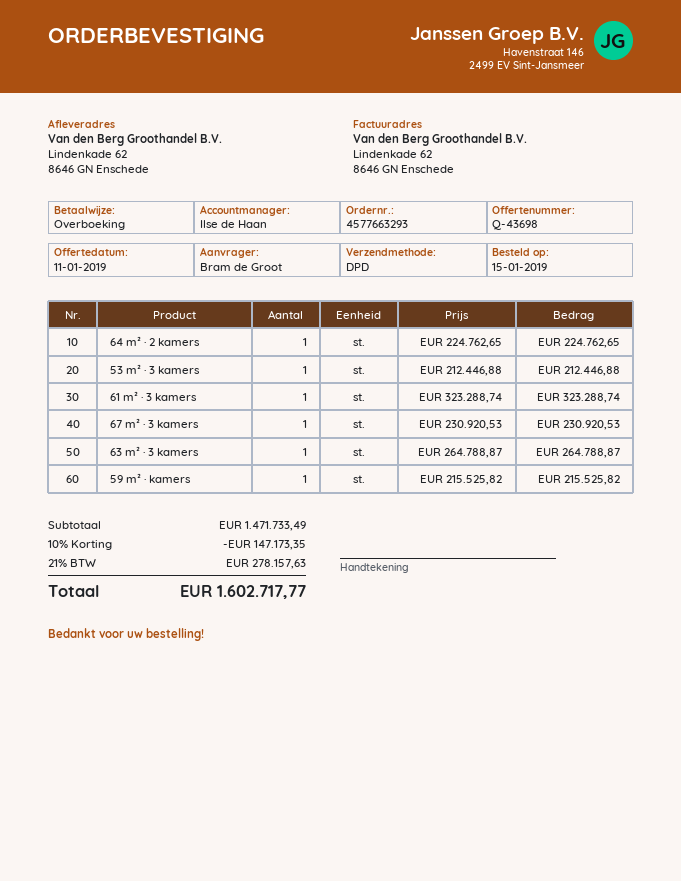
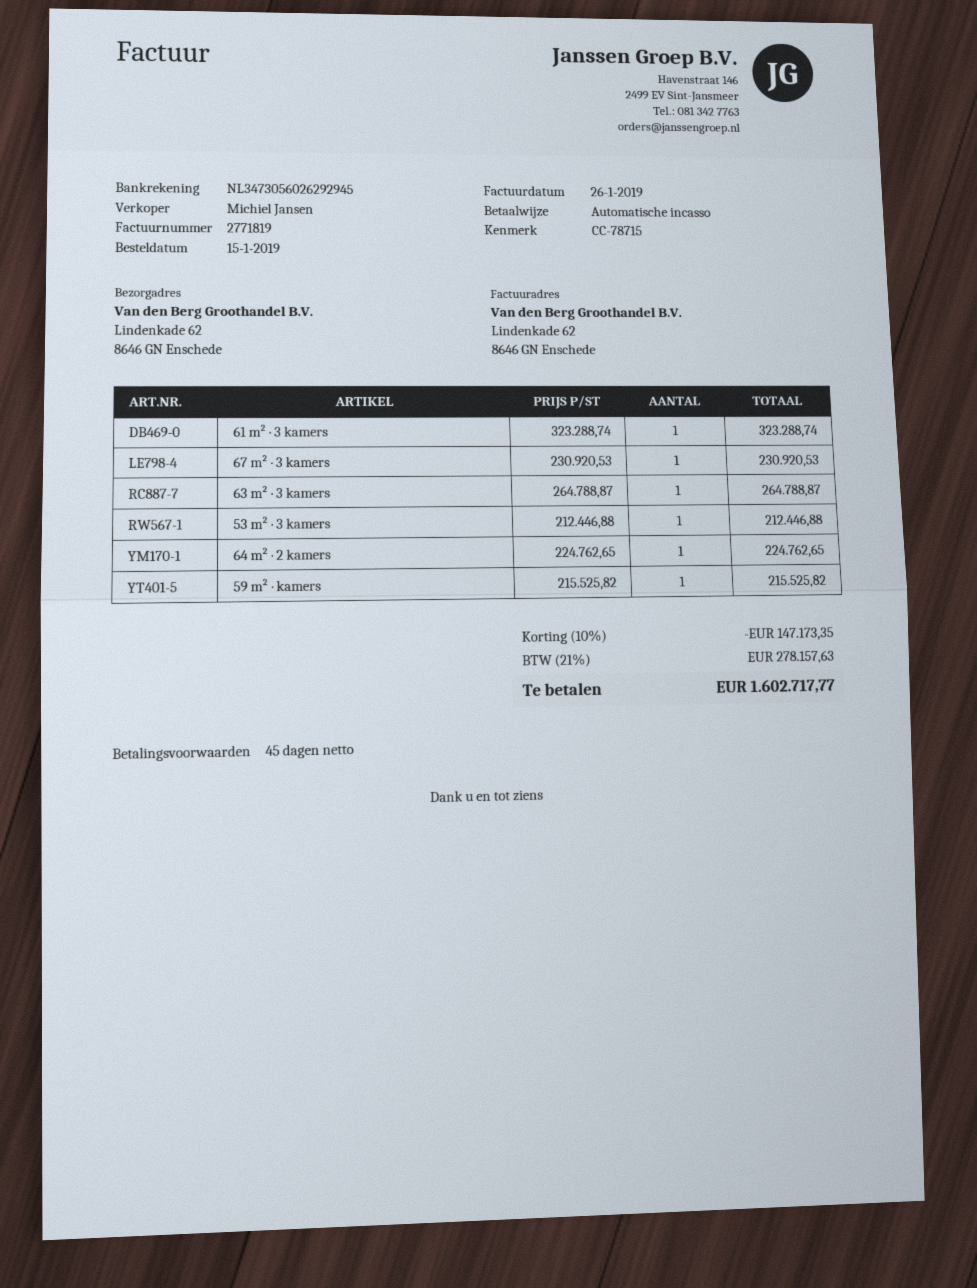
sales rep: Ilse de Haan -> Michiel Jansen
payment method: bank transfer -> direct debit

